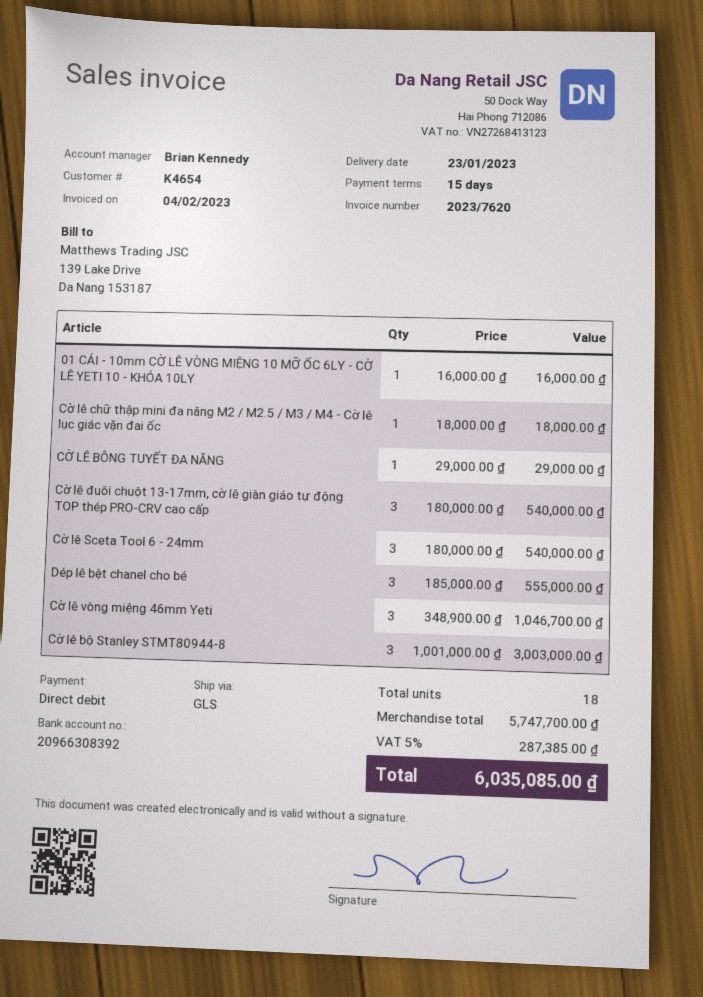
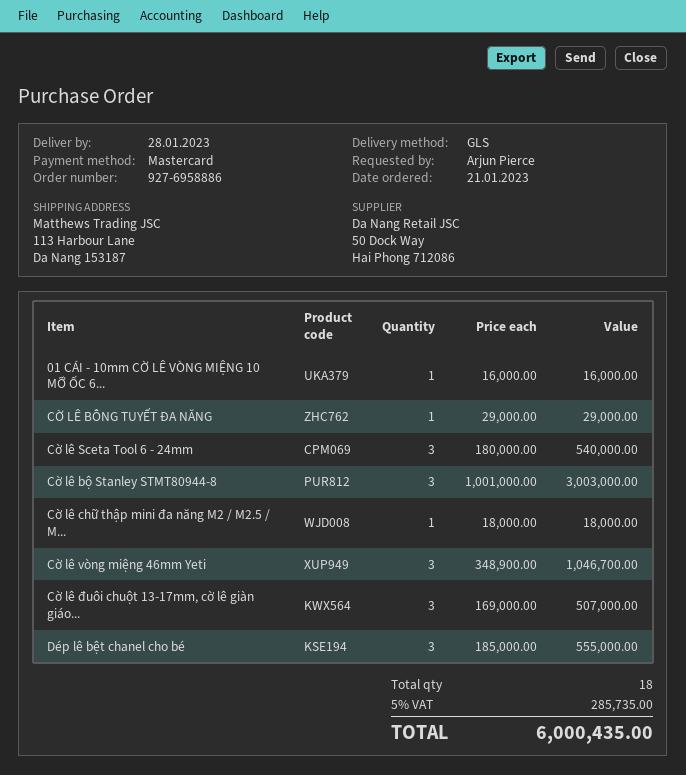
delivery date: 2023-01-23 -> 2023-01-28
payment method: direct debit -> Mastercard
Cờ lê đuôi chuột 13-17mm, cờ lê giàn giáo tự động TOP thép PRO-CRV cao cấp: 3 x 180000.00 = 540000.00 -> 3 x 169000.00 = 507000.00
tax: 5% = 287385.00 -> 5% = 285735.00
total: 6035085.00 -> 6000435.00

